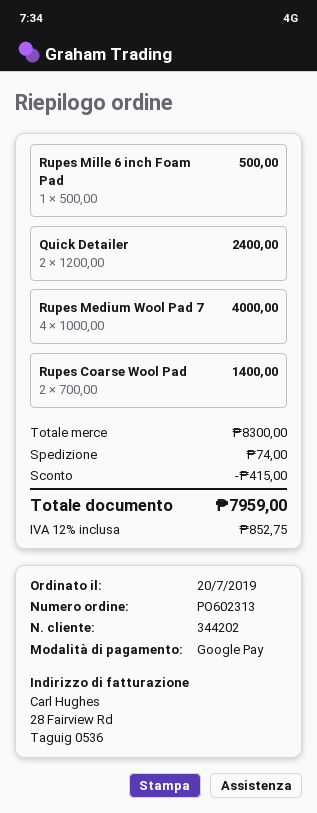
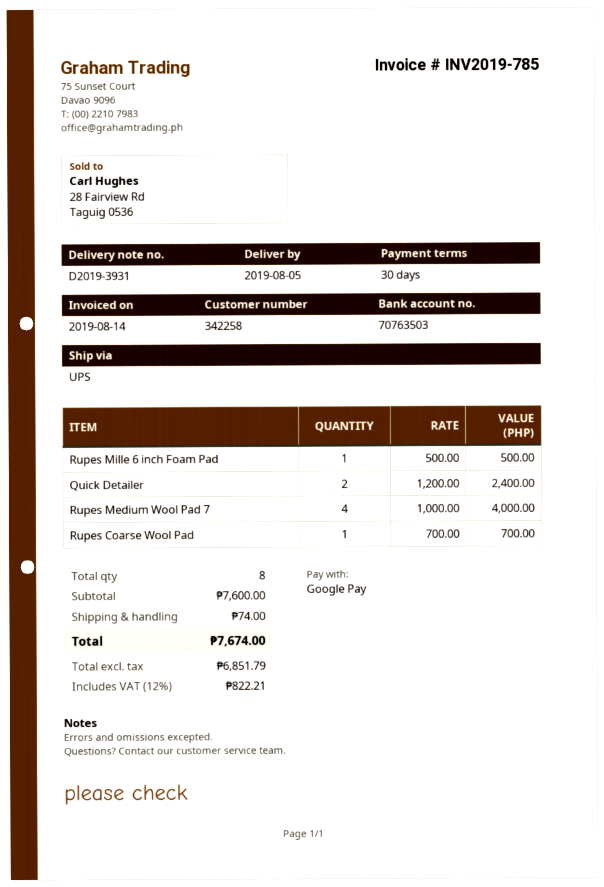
customer number: 344202 -> 342258
Rupes Coarse Wool Pad: 2 x 700.00 = 1400.00 -> 1 x 700.00 = 700.00
subtotal: 8300.00 -> 7600.00
discount: 415.00 -> none
tax: 12% = 852.75 -> 12% = 822.21
total: 7959.00 -> 7674.00

